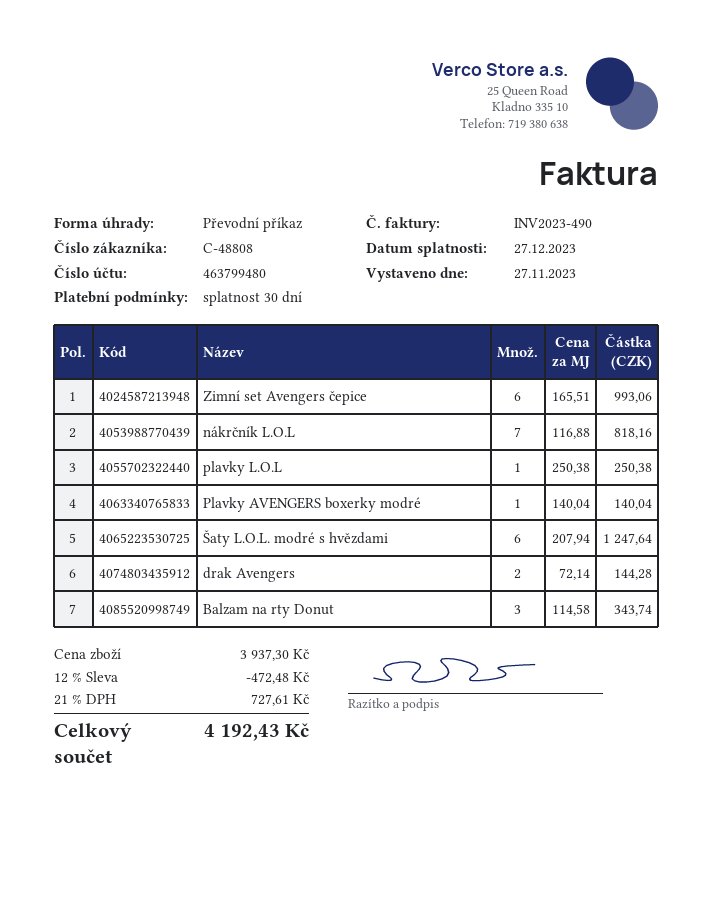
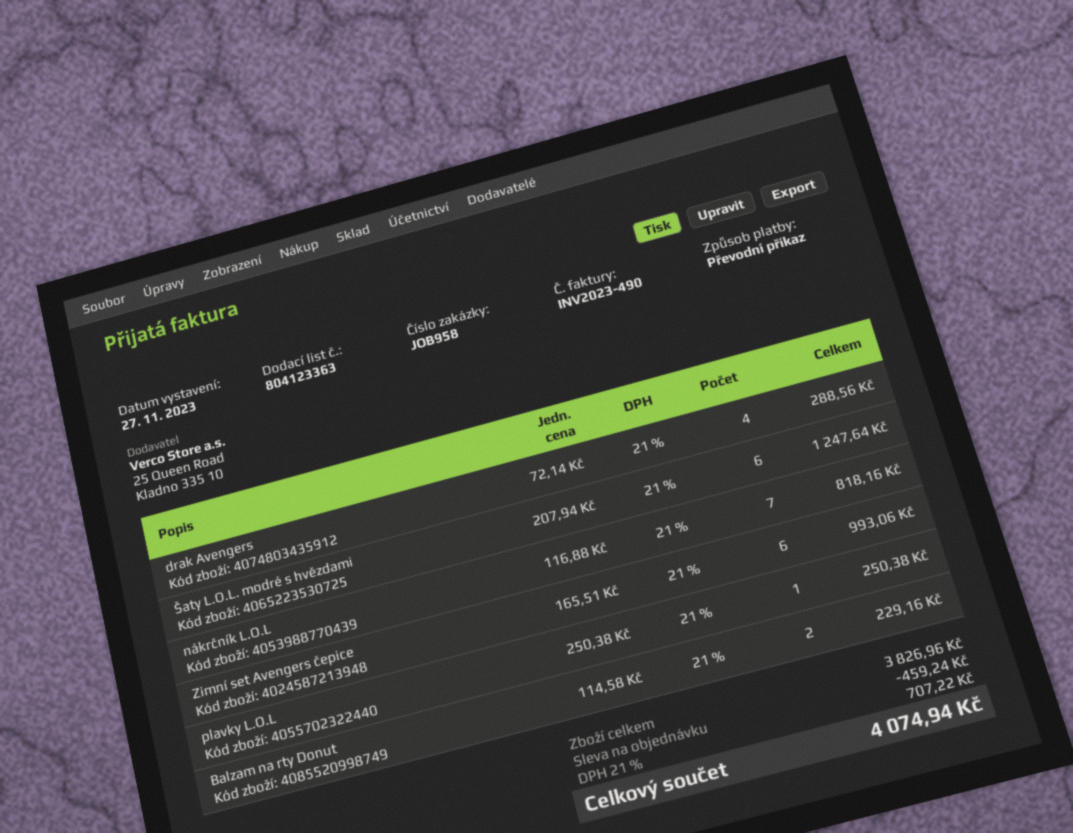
Plavky AVENGERS boxerky modré: 1 x 140.04 = 140.04 -> none
drak Avengers: 2 x 72.14 = 144.28 -> 4 x 72.14 = 288.56
Balzam na rty Donut: 3 x 114.58 = 343.74 -> 2 x 114.58 = 229.16
subtotal: 3937.30 -> 3826.96
discount: 472.48 -> 459.24
tax: 21% = 727.61 -> 21% = 707.22
total: 4192.43 -> 4074.94

